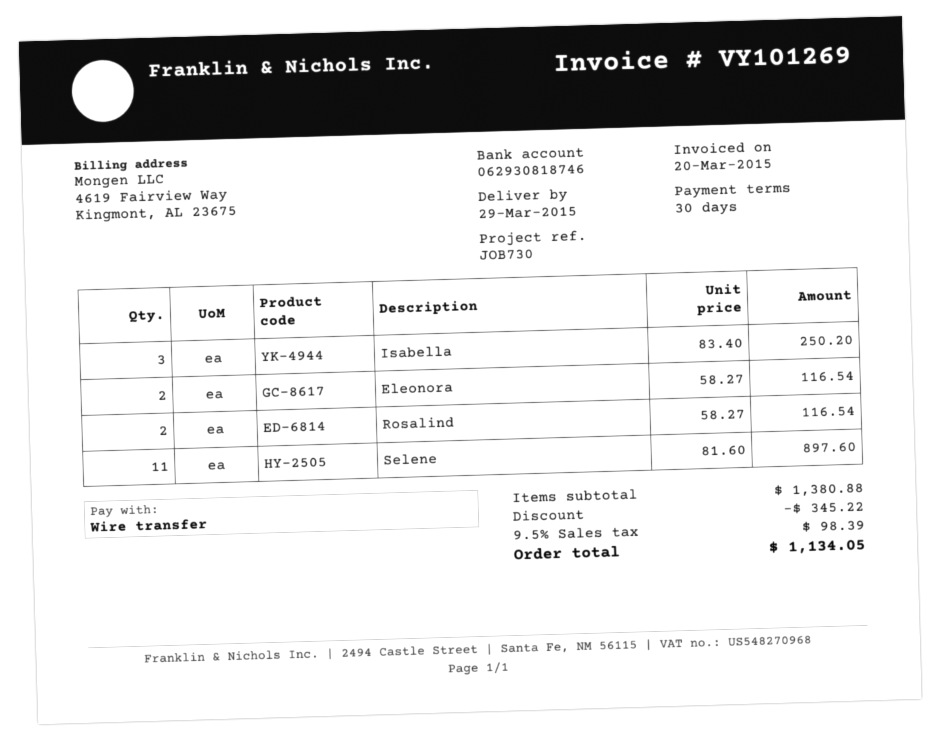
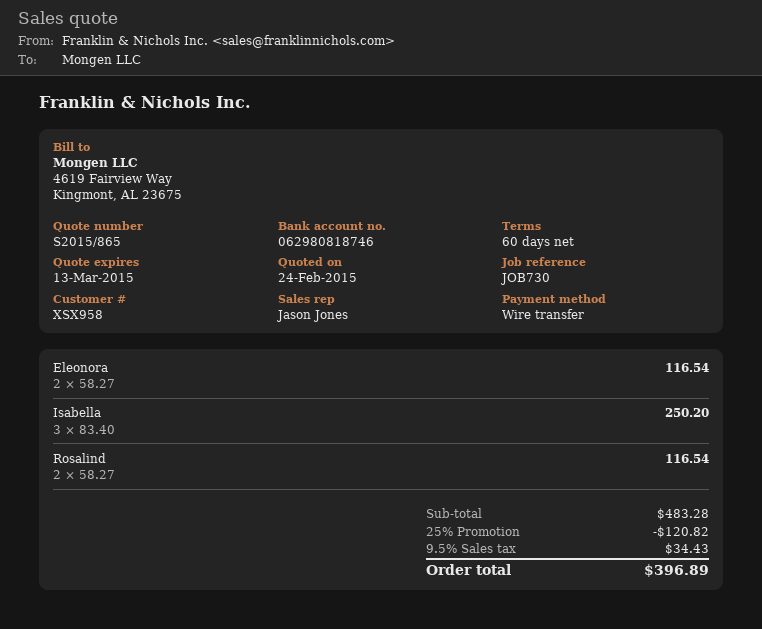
payment terms: 30 days -> 60 days
bank account: 062930818746 -> 062980818746
Selene: 11 x 81.60 = 897.60 -> none
subtotal: 1380.88 -> 483.28
discount: 345.22 -> 120.82
tax: 9.5% = 98.39 -> 9.5% = 34.43
total: 1134.05 -> 396.89

